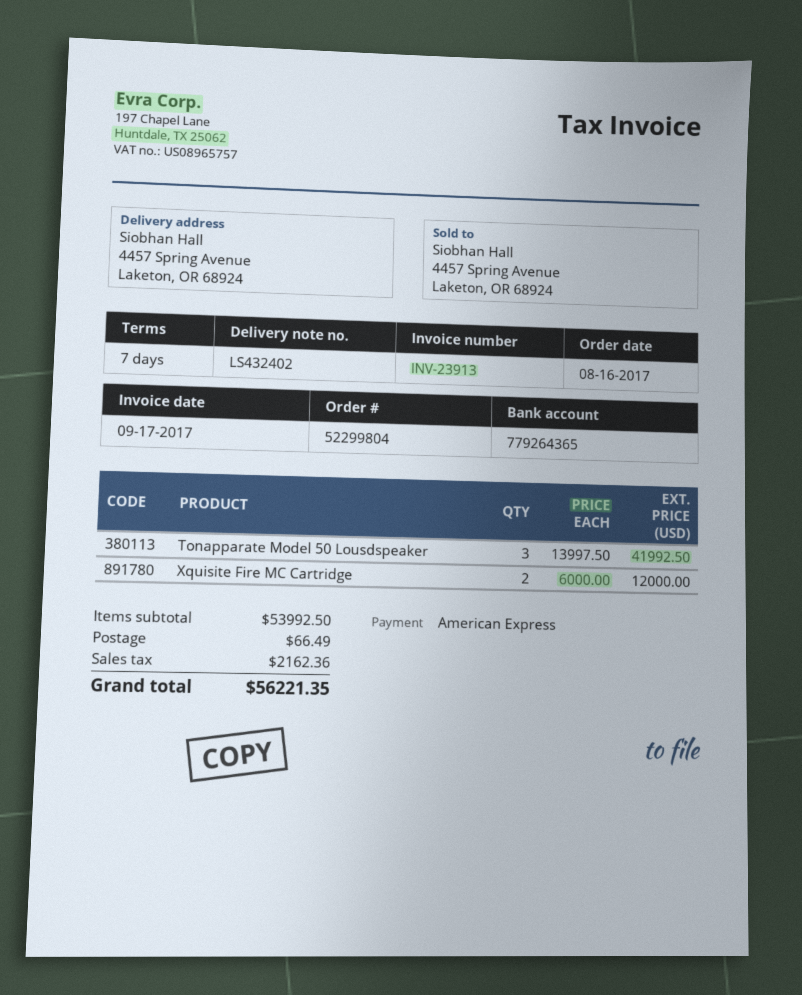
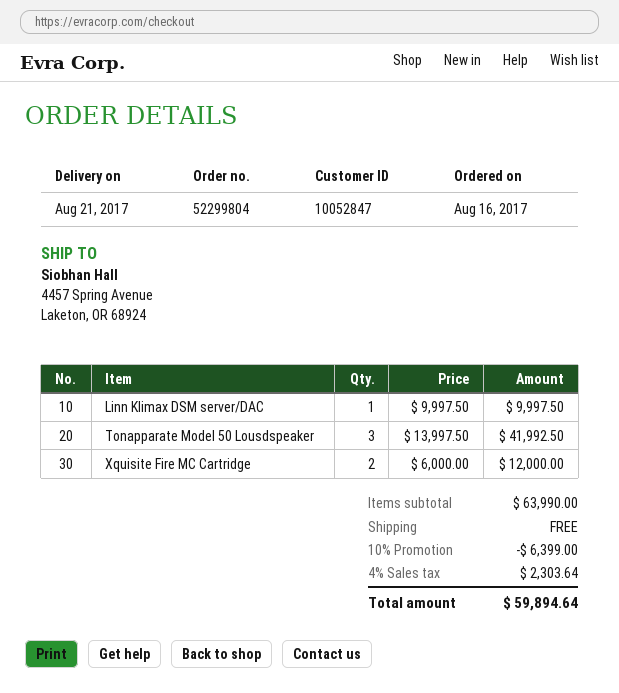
Linn Klimax DSM server/DAC: none -> 1 x 9997.50 = 9997.50
subtotal: 53992.50 -> 63990.00
discount: none -> 10% = 6399.00
shipping: 66.49 -> 0.00
tax: 2162.36 -> 2303.64
total: 56221.35 -> 59894.64

